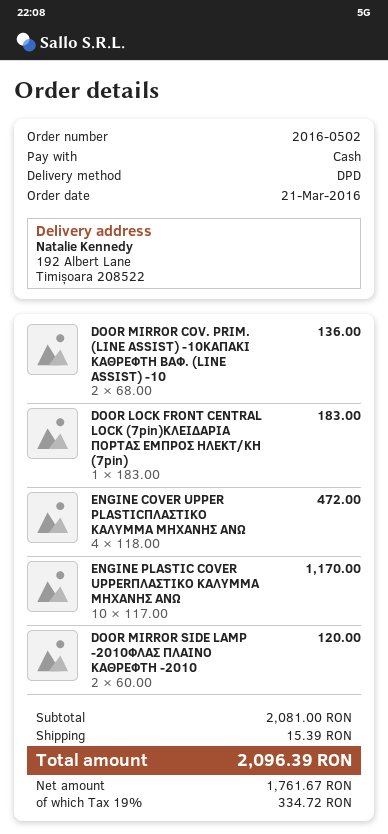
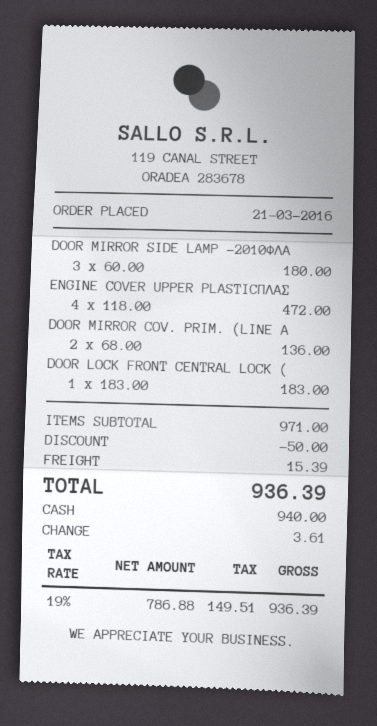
ENGINE PLASTIC COVER UPPERΠΛΑΣΤΙΚΟ ΚΑΛΥΜΜΑ ΜΗΧΑΝΗΣ ΑΝΩ: 10 x 117.00 = 1170.00 -> none
DOOR MIRROR SIDE LAMP -2010ΦΛΑΣ ΠΛΑΙΝΟ ΚΑΘΡΕΦΤΗ -2010: 2 x 60.00 = 120.00 -> 3 x 60.00 = 180.00
subtotal: 2081.00 -> 971.00
discount: none -> 50.00
net: 1761.67 -> 786.88
tax: 19% = 334.72 -> 19% = 149.51
total: 2096.39 -> 936.39

